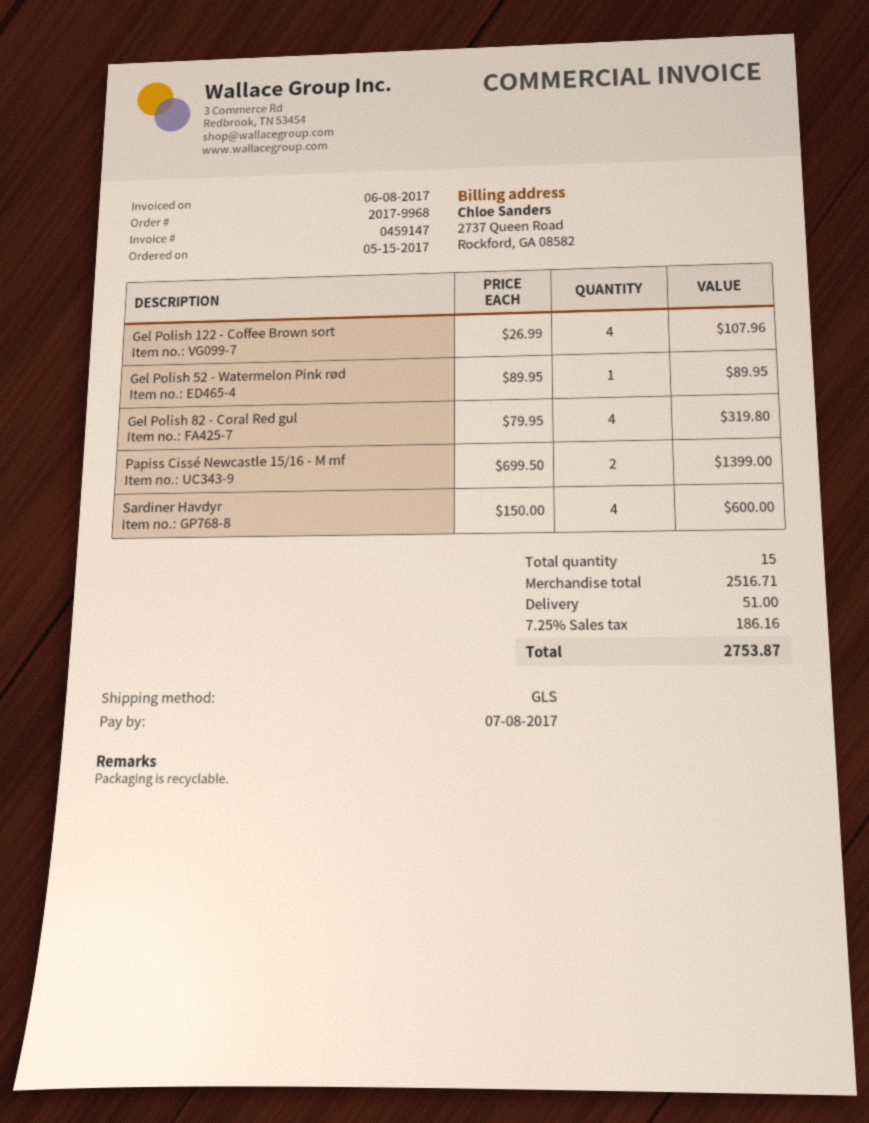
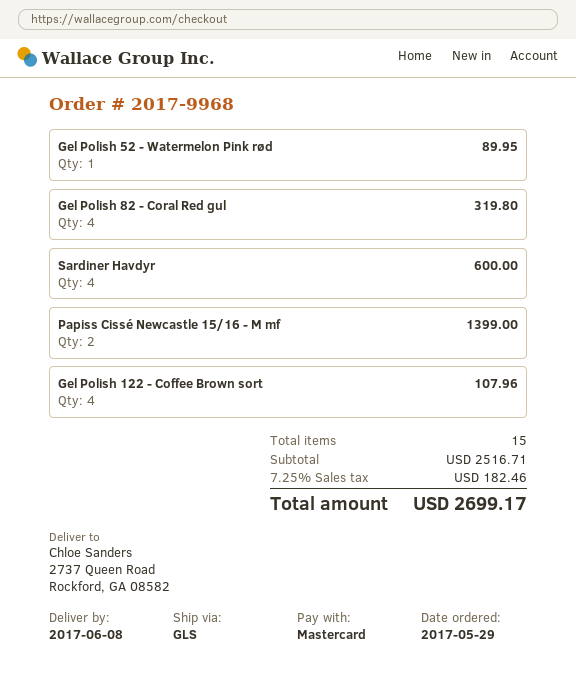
order date: 2017-05-15 -> 2017-05-29
shipping: 51.00 -> none
tax: 7.25% = 186.16 -> 7.25% = 182.46
total: 2753.87 -> 2699.17

